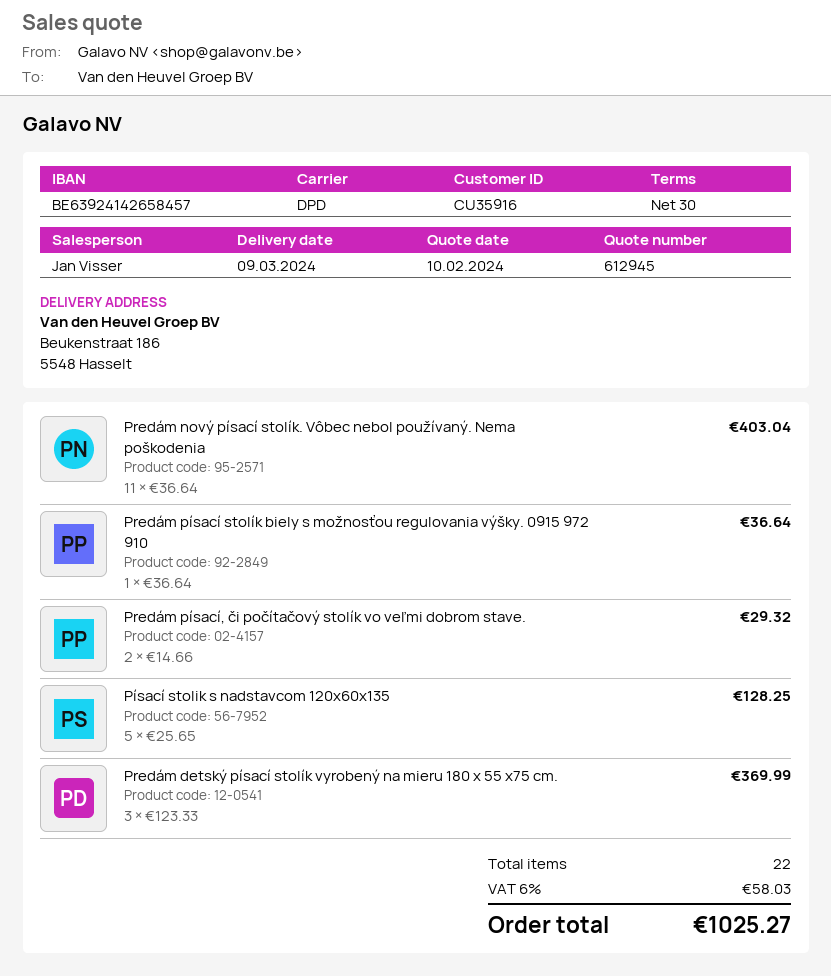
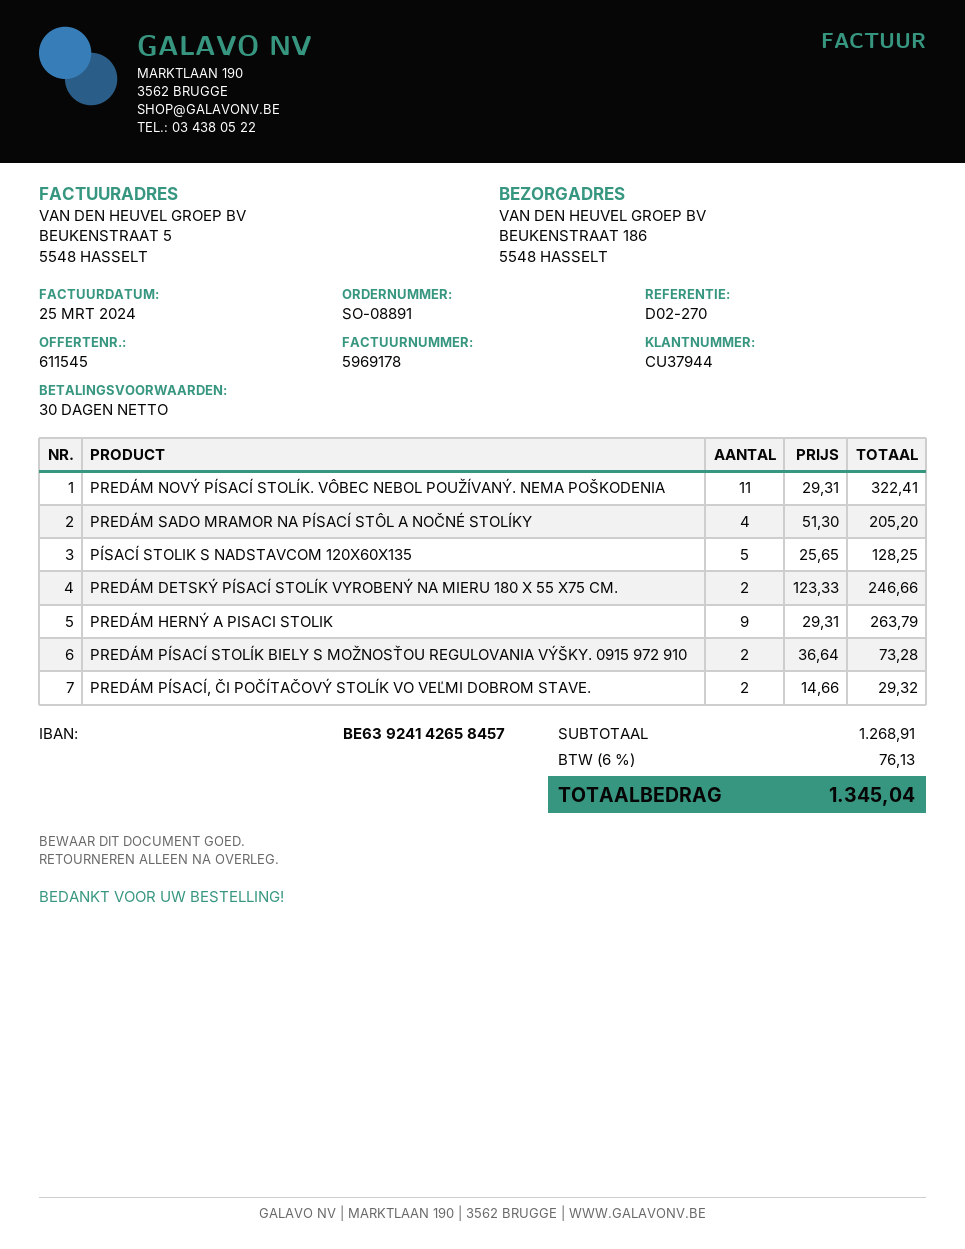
quote number: 612945 -> 611545
customer number: CU35916 -> CU37944
Predám nový písací stolík. Vôbec nebol používaný. Nema poškodenia: 11 x 36.64 = 403.04 -> 11 x 29.31 = 322.41
Predám písací stolík biely s možnosťou regulovania výšky. 0915 972 910: 1 x 36.64 = 36.64 -> 2 x 36.64 = 73.28
Predám detský písací stolík vyrobený na mieru 180 x 55 x75 cm.: 3 x 123.33 = 369.99 -> 2 x 123.33 = 246.66
PREDÁM SADO MRAMOR NA PÍSACÍ STÔL A NOČNÉ STOLÍKY: none -> 4 x 51.30 = 205.20
PREDÁM HERNÝ A PISACI STOLIK: none -> 9 x 29.31 = 263.79
tax: 6% = 58.03 -> 6% = 76.13
total: 1025.27 -> 1345.04

